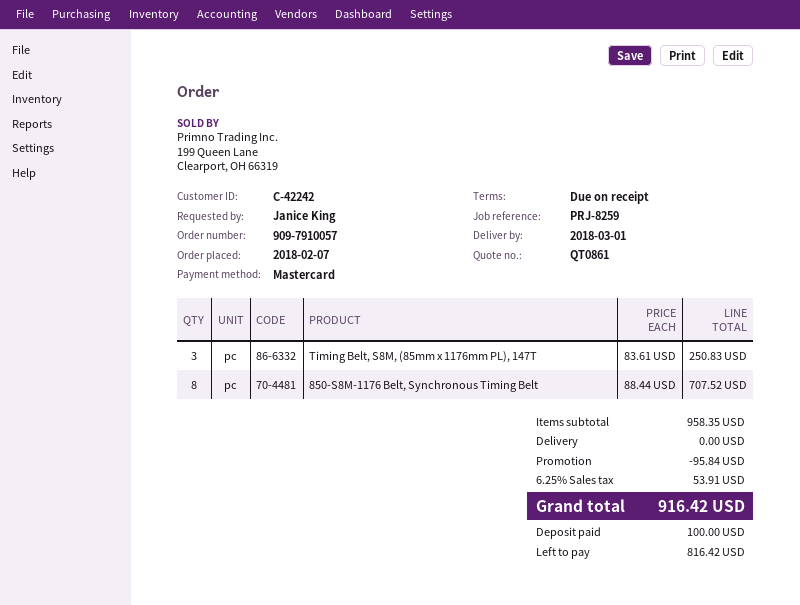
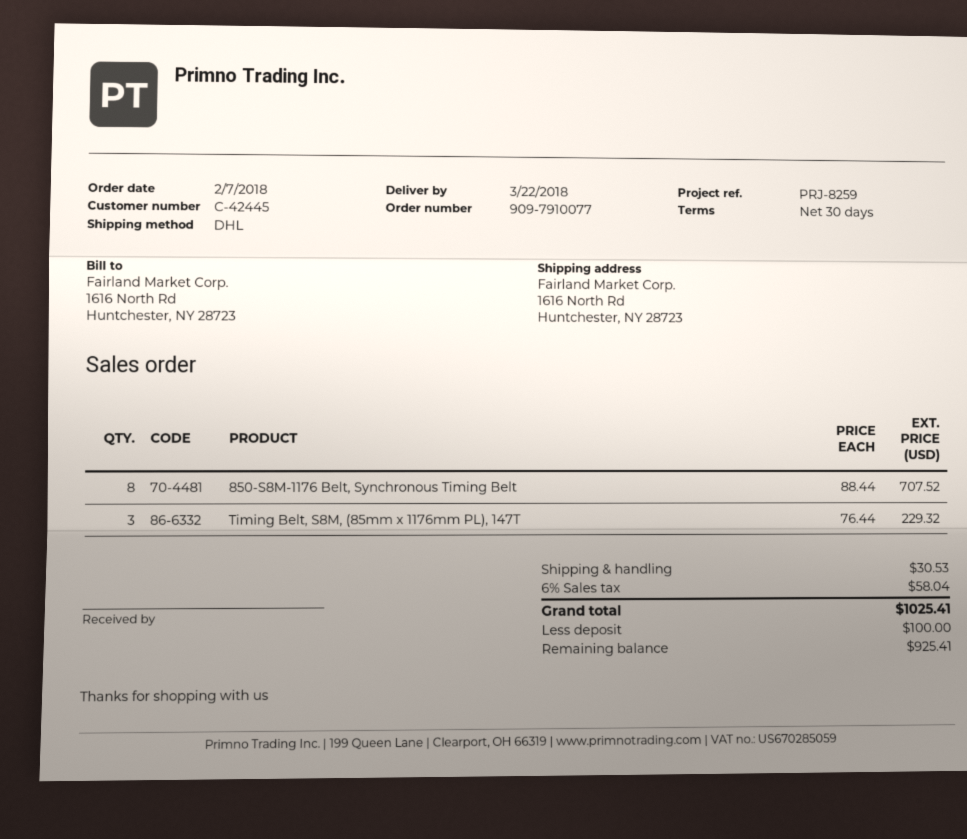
order number: 909-7910057 -> 909-7910077
delivery date: 2018-03-01 -> 2018-03-22
payment terms: on receipt -> 30 days
customer number: C-42242 -> C-42445
Timing Belt, S8M, (85mm x 1176mm PL), 147T: 3 x 83.61 = 250.83 -> 3 x 76.44 = 229.32
discount: 95.84 -> none
shipping: 0.00 -> 30.53
tax: 6.25% = 53.91 -> 6% = 58.04
total: 916.42 -> 1025.41
balance: 816.42 -> 925.41

